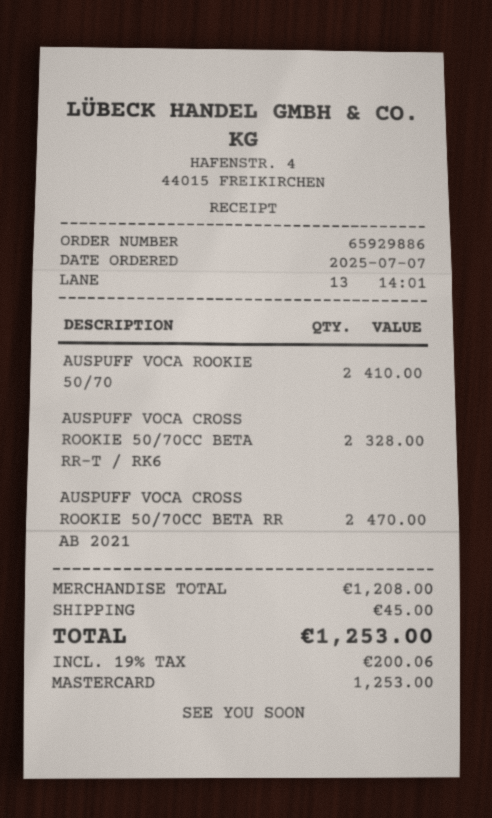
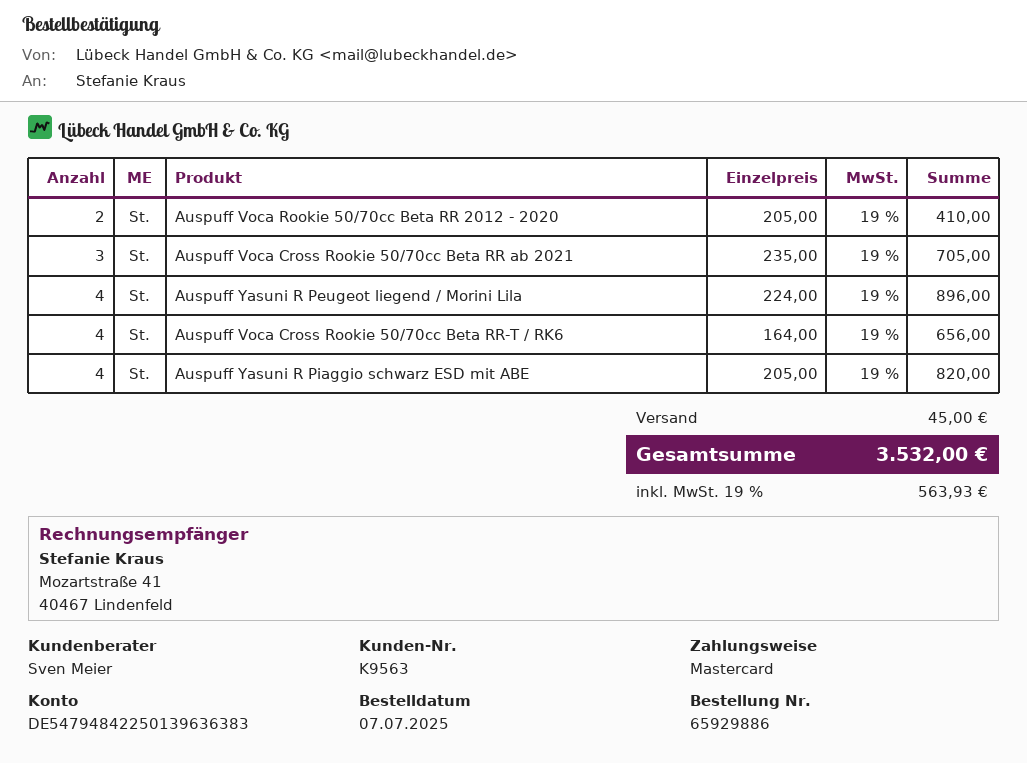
AUSPUFF VOCA CROSS ROOKIE 50/70CC BETA RR-T / RK6: 2 for 328.00 -> 4 for 656.00
AUSPUFF VOCA CROSS ROOKIE 50/70CC BETA RR AB 2021: 2 for 470.00 -> 3 for 705.00
Auspuff Yasuni R Peugeot liegend / Morini Lila: none -> 4 for 896.00
Auspuff Yasuni R Piaggio schwarz ESD mit ABE: none -> 4 for 820.00
tax: 19% = 200.06 -> 19% = 563.93
total: 1253.00 -> 3532.00

